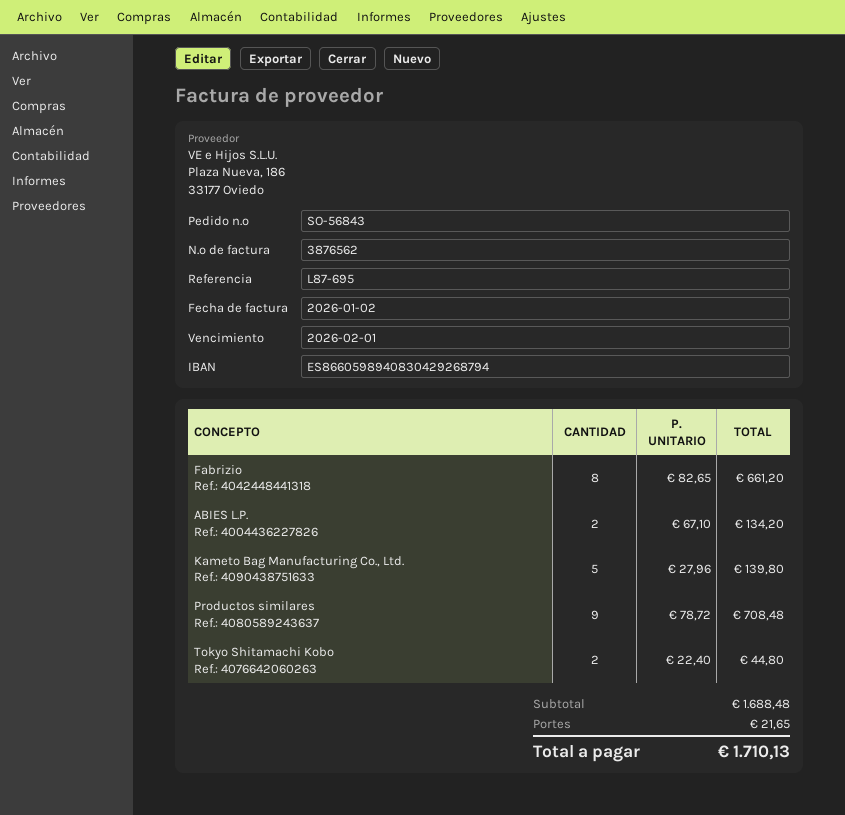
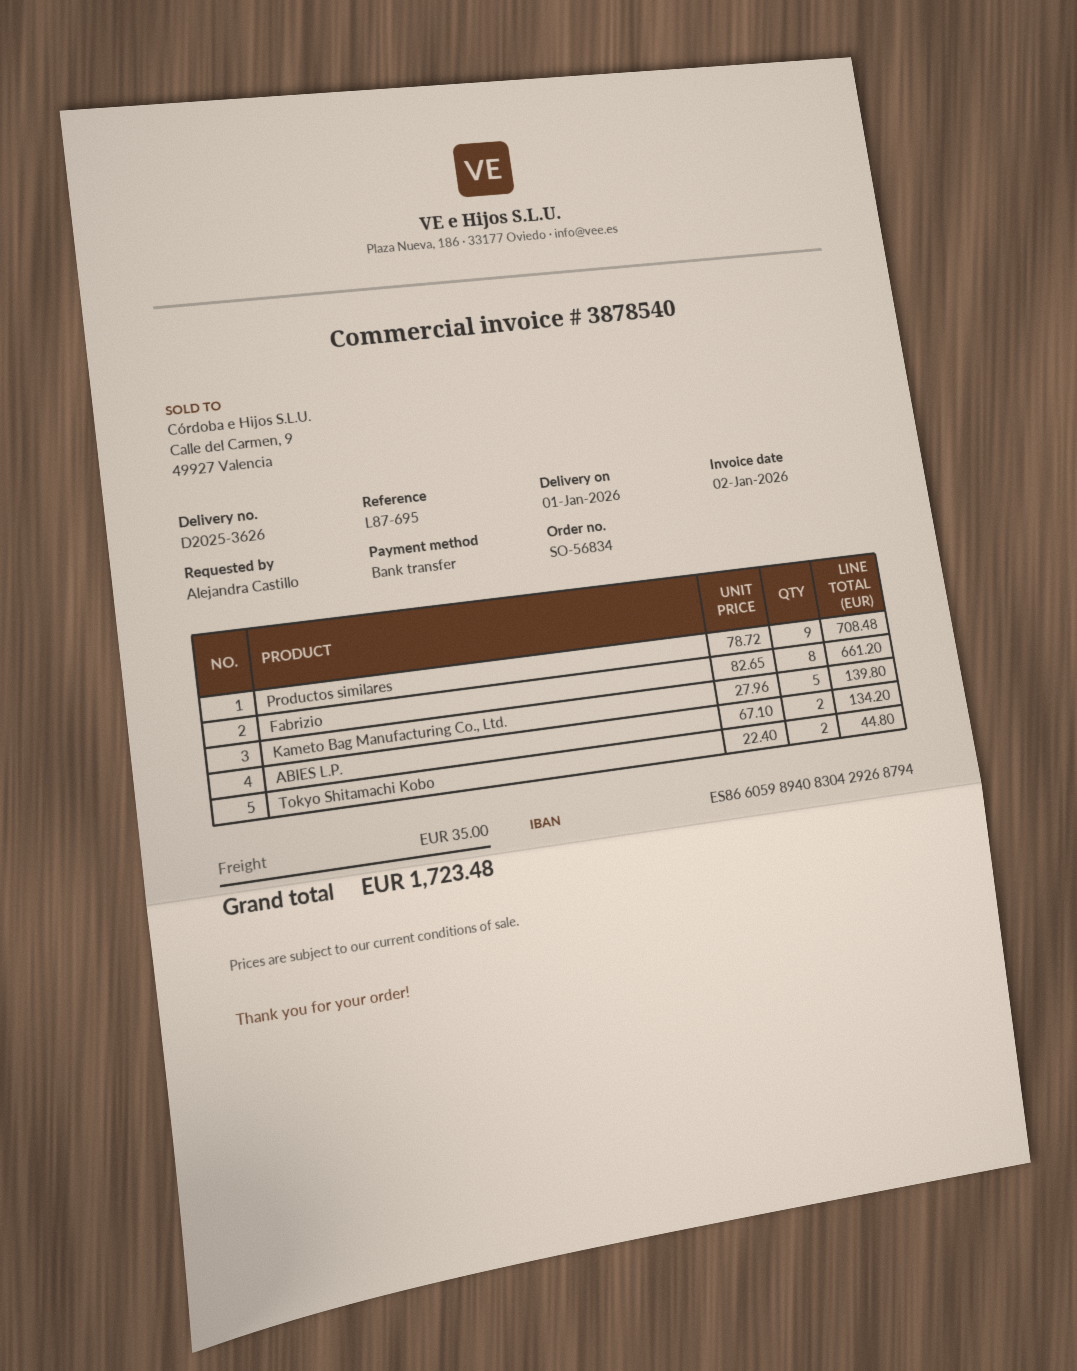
order number: SO-56843 -> SO-56834
invoice number: 3876562 -> 3878540
shipping: 21.65 -> 35.00
total: 1710.13 -> 1723.48

